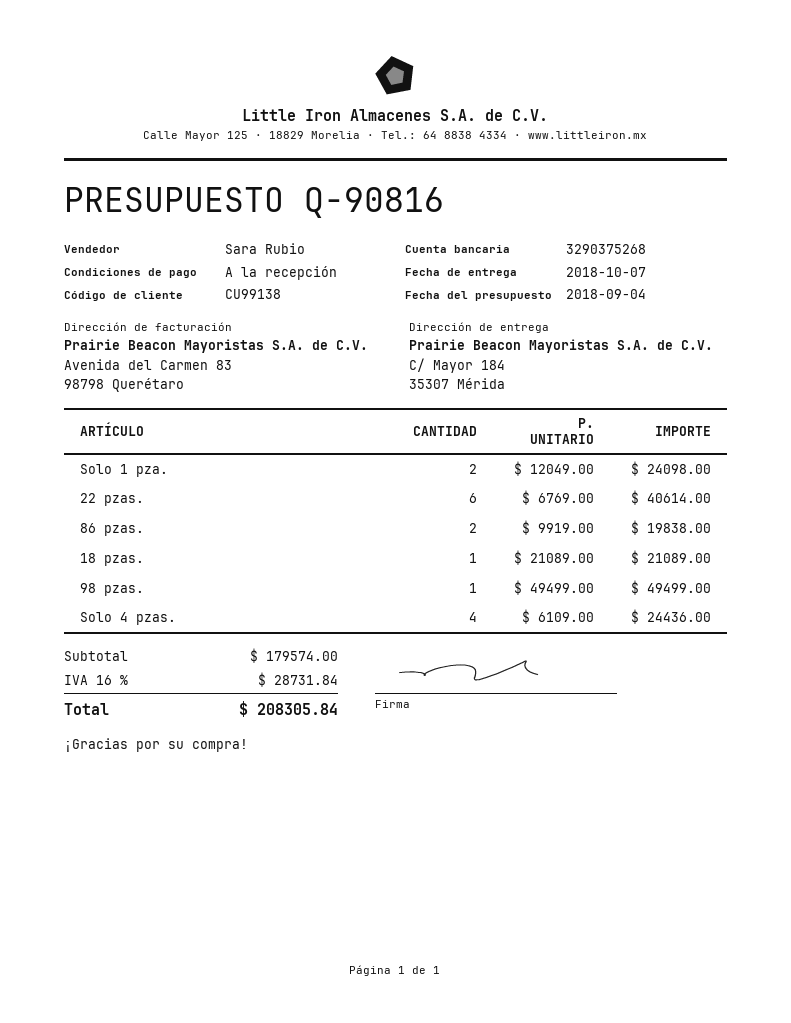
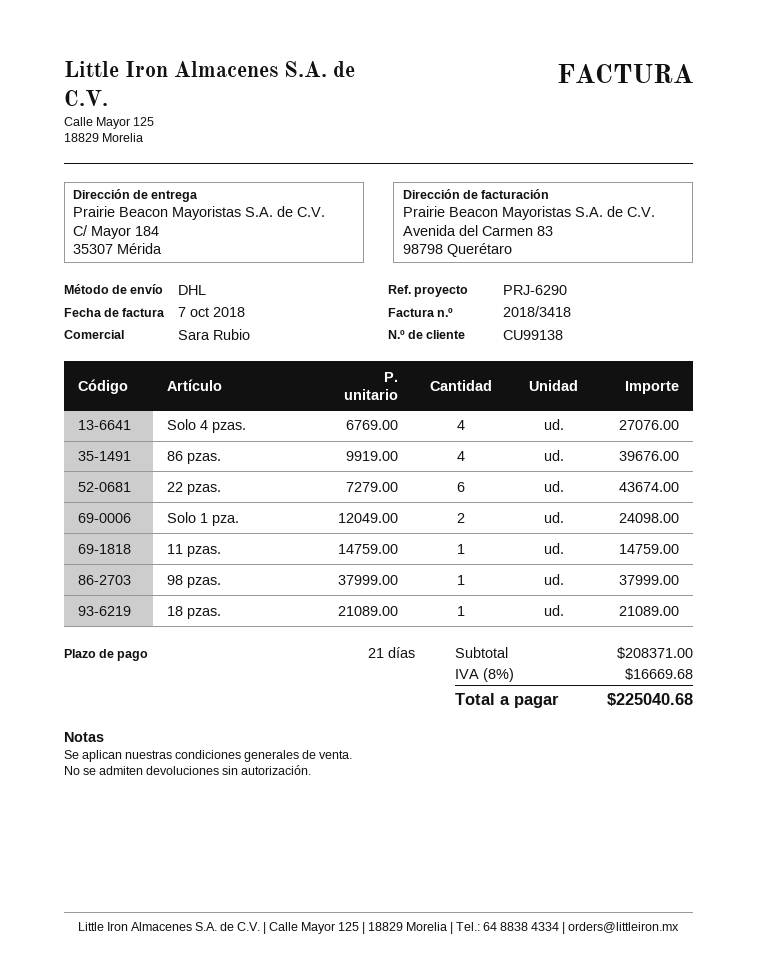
payment terms: on receipt -> 21 days
22 pzas.: 6 x 6769.00 = 40614.00 -> 6 x 7279.00 = 43674.00
86 pzas.: 2 x 9919.00 = 19838.00 -> 4 x 9919.00 = 39676.00
98 pzas.: 1 x 49499.00 = 49499.00 -> 1 x 37999.00 = 37999.00
Solo 4 pzas.: 4 x 6109.00 = 24436.00 -> 4 x 6769.00 = 27076.00
11 pzas.: none -> 1 x 14759.00 = 14759.00
subtotal: 179574.00 -> 208371.00
tax: 16% = 28731.84 -> 8% = 16669.68
total: 208305.84 -> 225040.68

